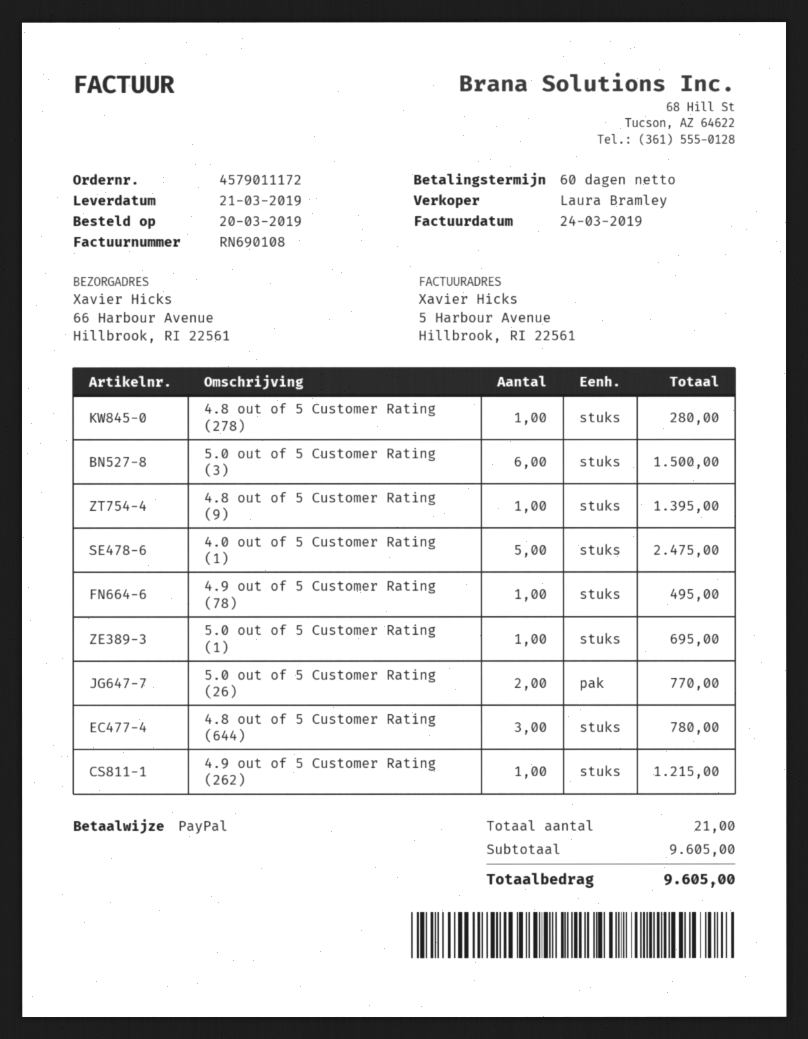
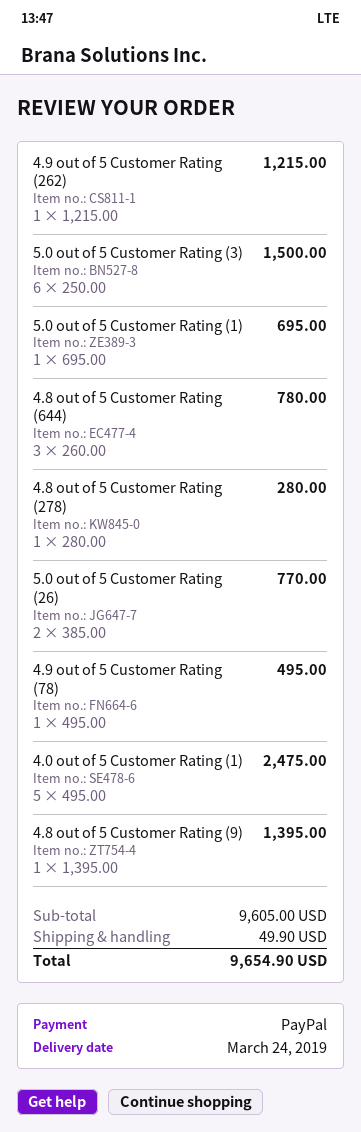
delivery date: 2019-03-21 -> 2019-03-24
shipping: none -> 49.90
total: 9605.00 -> 9654.90

